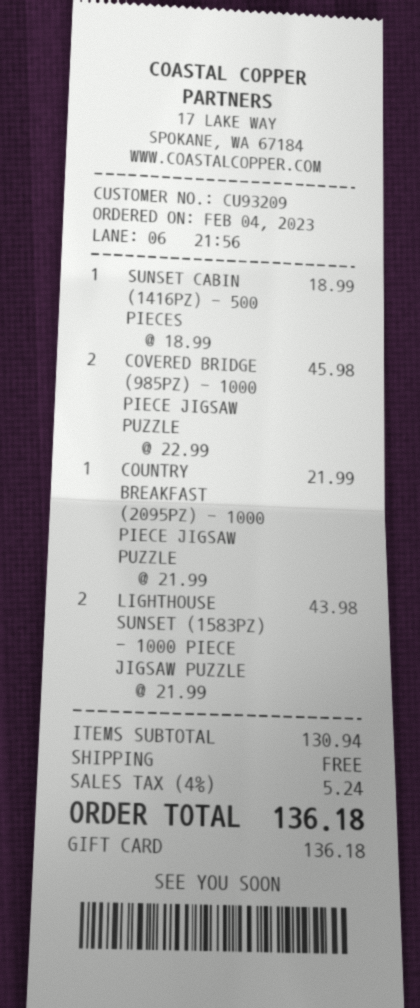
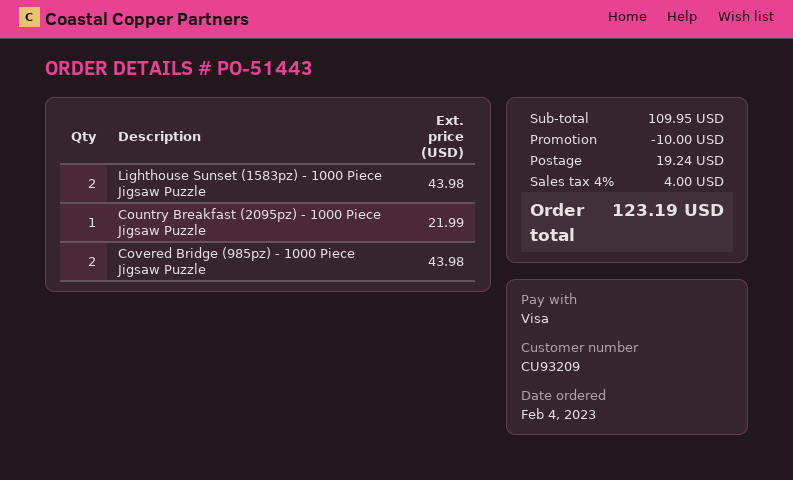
payment method: gift card -> Visa
SUNSET CABIN (1416PZ) - 500 PIECES: 1 for 18.99 -> none
COVERED BRIDGE (985PZ) - 1000 PIECE JIGSAW PUZZLE: 2 for 45.98 -> 2 for 43.98
subtotal: 130.94 -> 109.95
discount: none -> 10.00
shipping: 0.00 -> 19.24
tax: 4% = 5.24 -> 4% = 4.00
total: 136.18 -> 123.19

